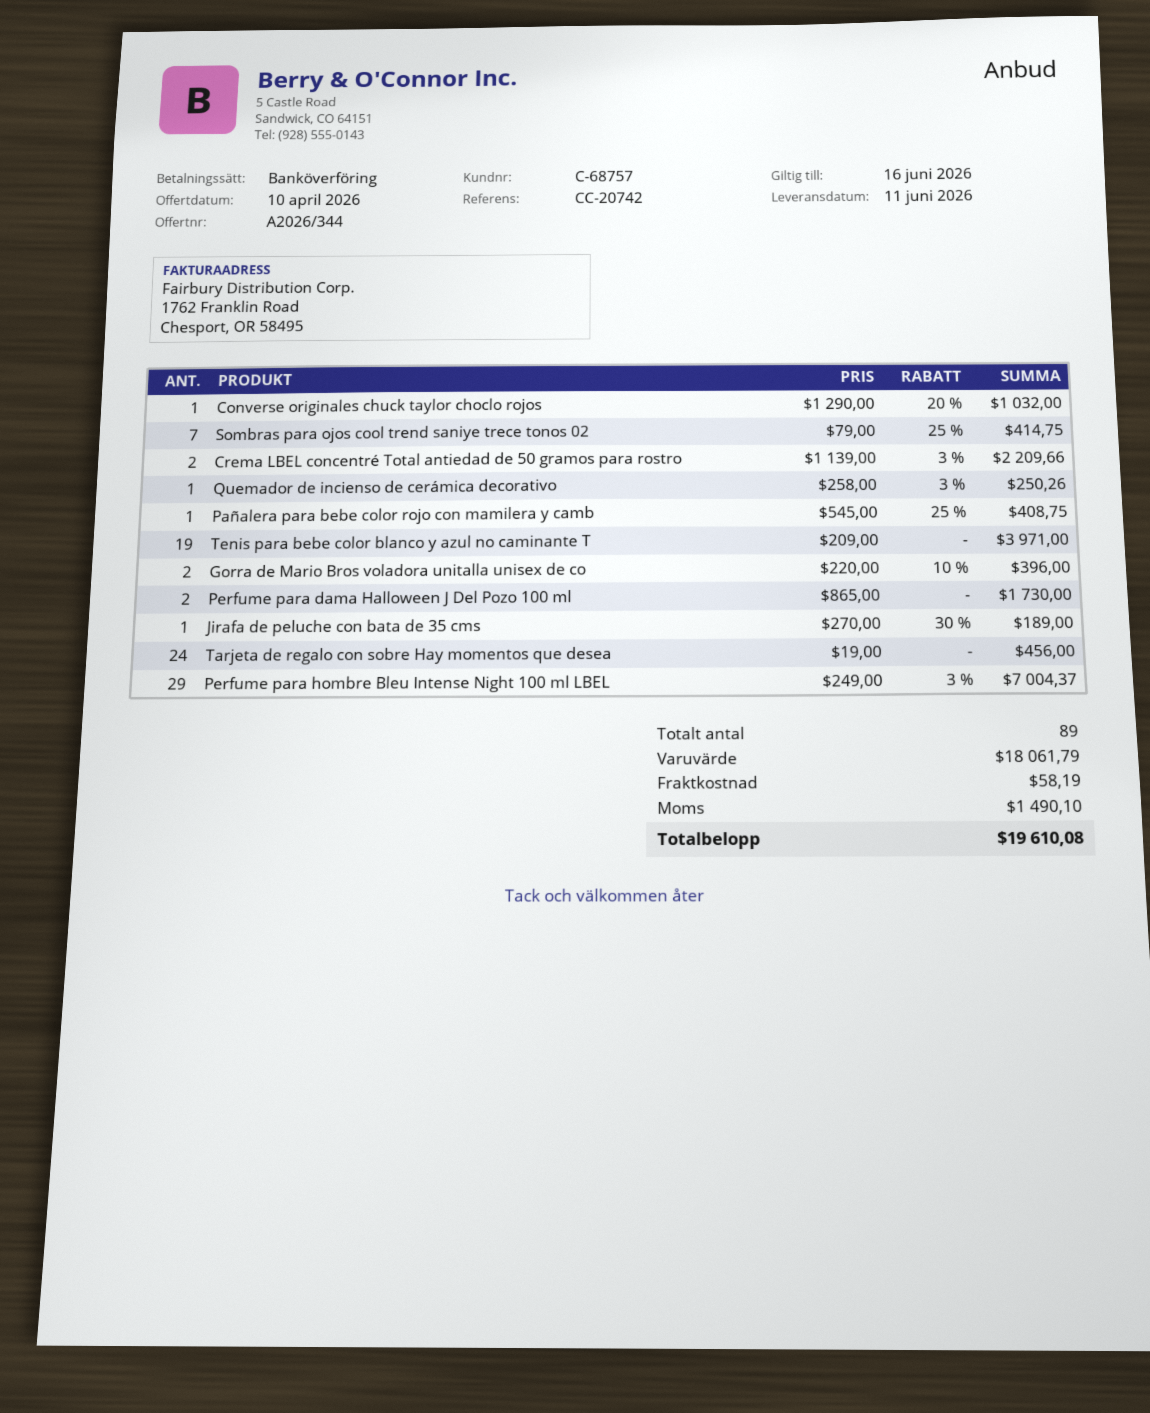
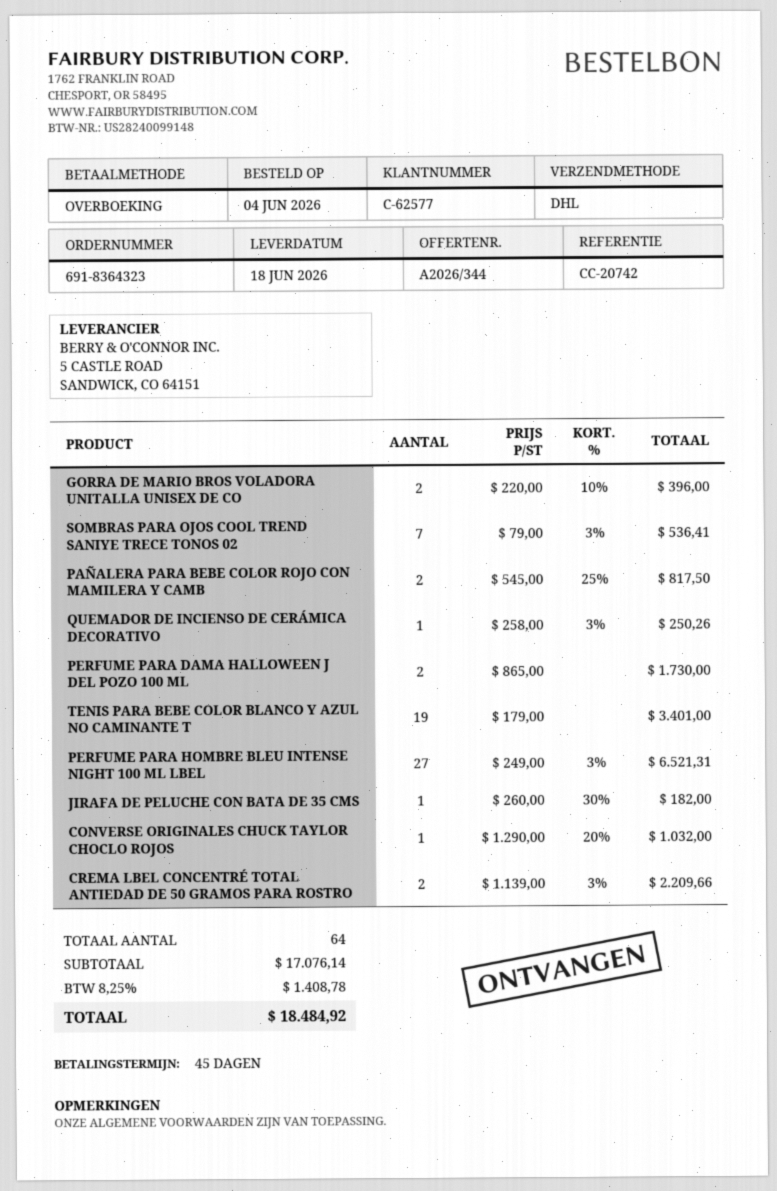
delivery date: 2026-06-11 -> 2026-06-18
customer number: C-68757 -> C-62577
Sombras para ojos cool trend saniye trece tonos 02: 7 x 79.00 - 25% = 414.75 -> 7 x 79.00 - 3% = 536.41
Pañalera para bebe color rojo con mamilera y camb: 1 x 545.00 - 25% = 408.75 -> 2 x 545.00 - 25% = 817.50
Tenis para bebe color blanco y azul no caminante T: 19 x 209.00 = 3971.00 -> 19 x 179.00 = 3401.00
Jirafa de peluche con bata de 35 cms: 1 x 270.00 - 30% = 189.00 -> 1 x 260.00 - 30% = 182.00
Tarjeta de regalo con sobre Hay momentos que desea: 24 x 19.00 = 456.00 -> none
Perfume para hombre Bleu Intense Night 100 ml LBEL: 29 x 249.00 - 3% = 7004.37 -> 27 x 249.00 - 3% = 6521.31
total quantity: 89 -> 64
subtotal: 18061.79 -> 17076.14
shipping: 58.19 -> none
tax: 1490.10 -> 1408.78
total: 19610.08 -> 18484.92

